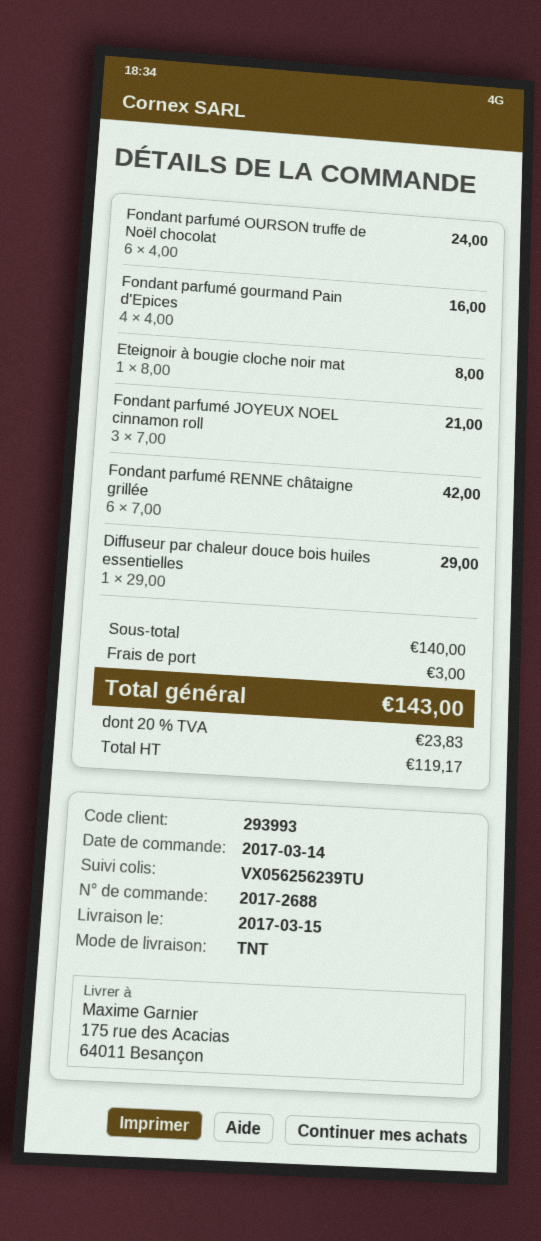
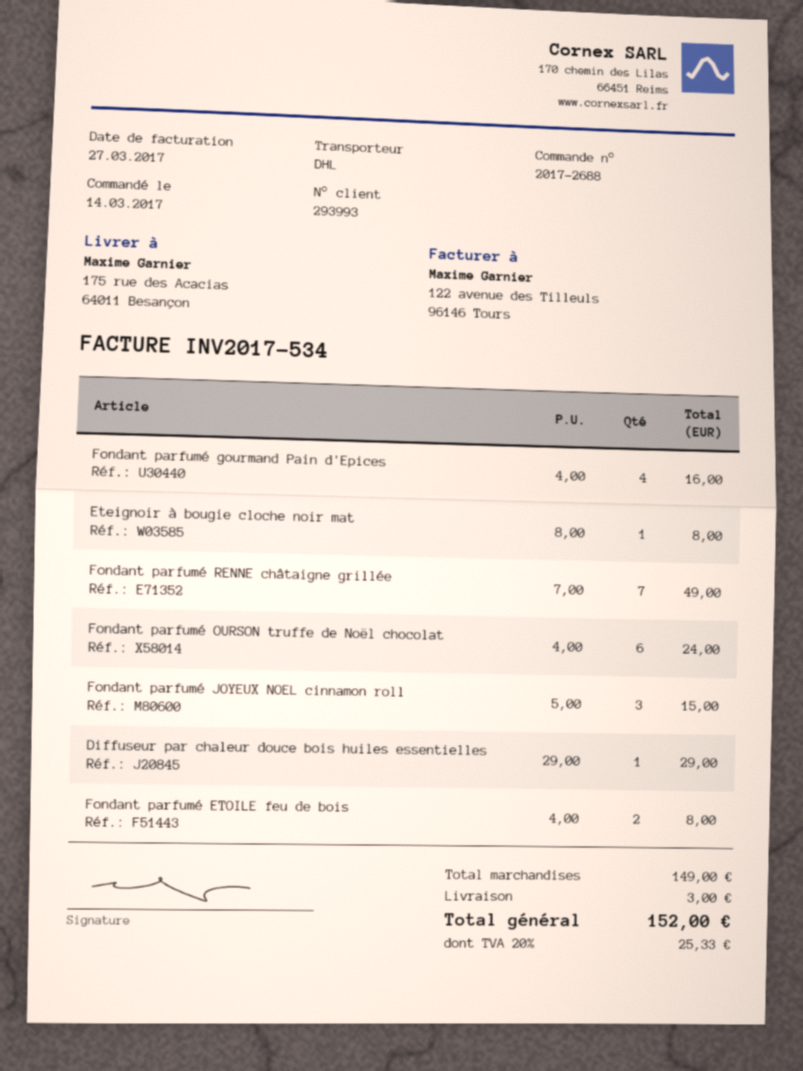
shipping method: TNT -> DHL
Fondant parfumé JOYEUX NOEL cinnamon roll: 3 x 7.00 = 21.00 -> 3 x 5.00 = 15.00
Fondant parfumé RENNE châtaigne grillée: 6 x 7.00 = 42.00 -> 7 x 7.00 = 49.00
Fondant parfumé ETOILE feu de bois: none -> 2 x 4.00 = 8.00
subtotal: 140.00 -> 149.00
tax: 20% = 23.83 -> 20% = 25.33
total: 143.00 -> 152.00

